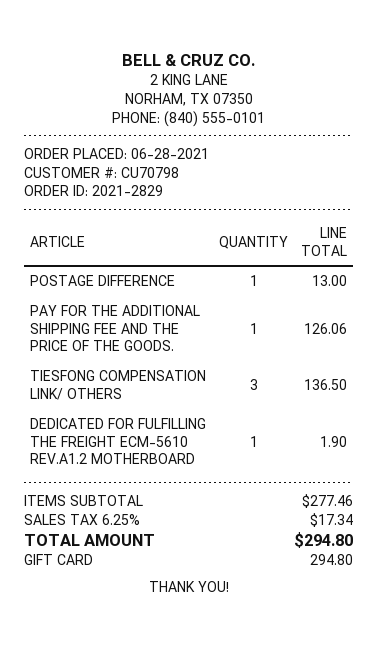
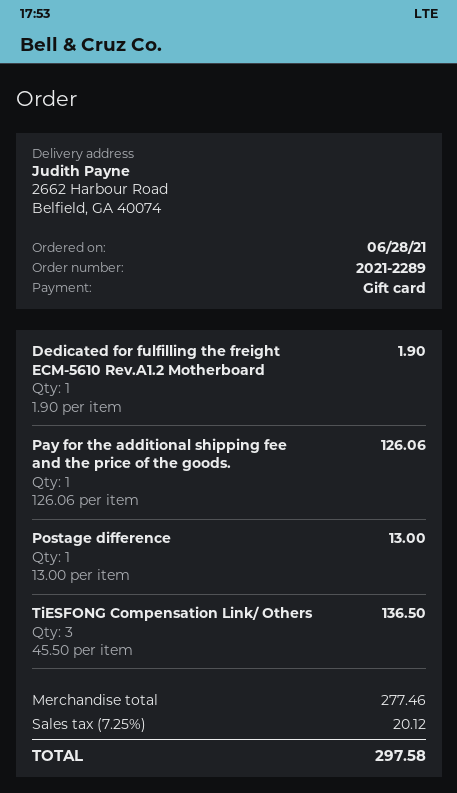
order number: 2021-2829 -> 2021-2289
tax: 6.25% = 17.34 -> 7.25% = 20.12
total: 294.80 -> 297.58

